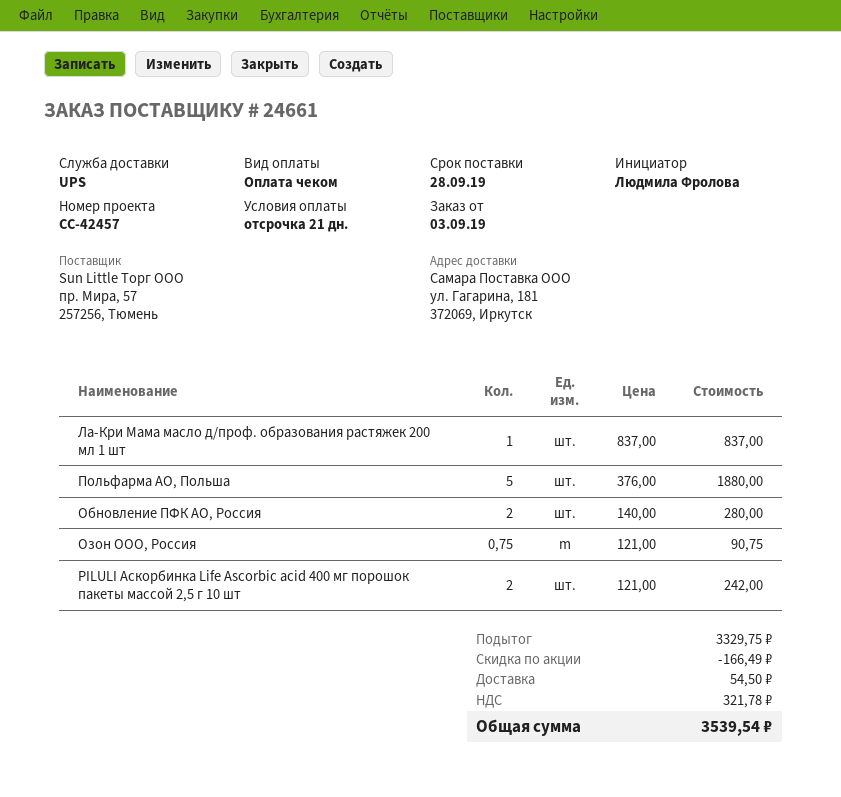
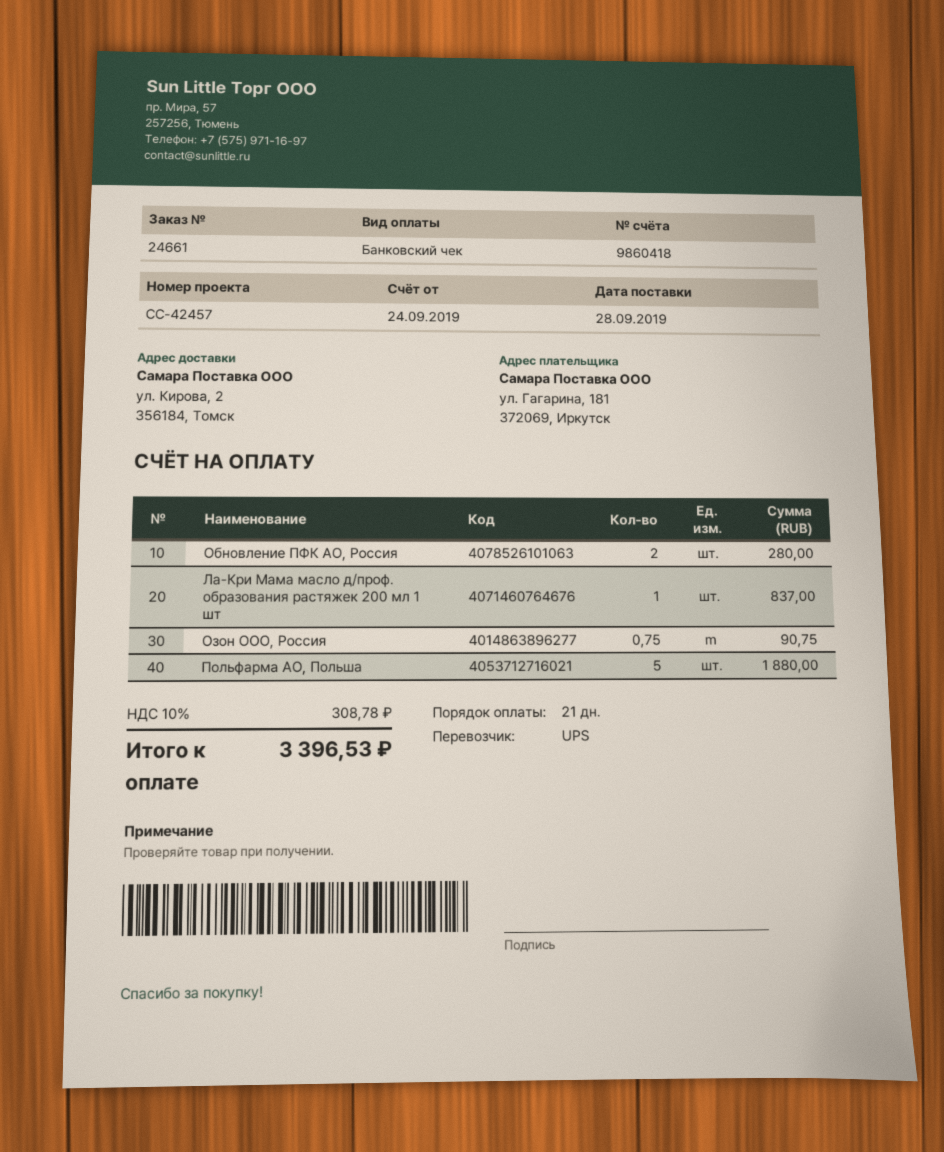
ship to: ул. Гагарина, 181, 372069, Иркутск -> ул. Кирова, 2, 356184, Томск
PILULI Аскорбинка Life Ascorbic acid 400 мг порошок пакеты массой 2,5 г 10 шт: 2 for 242.00 -> none
discount: 166.49 -> none
shipping: 54.50 -> none
tax: 321.78 -> 308.78
total: 3539.54 -> 3396.53

